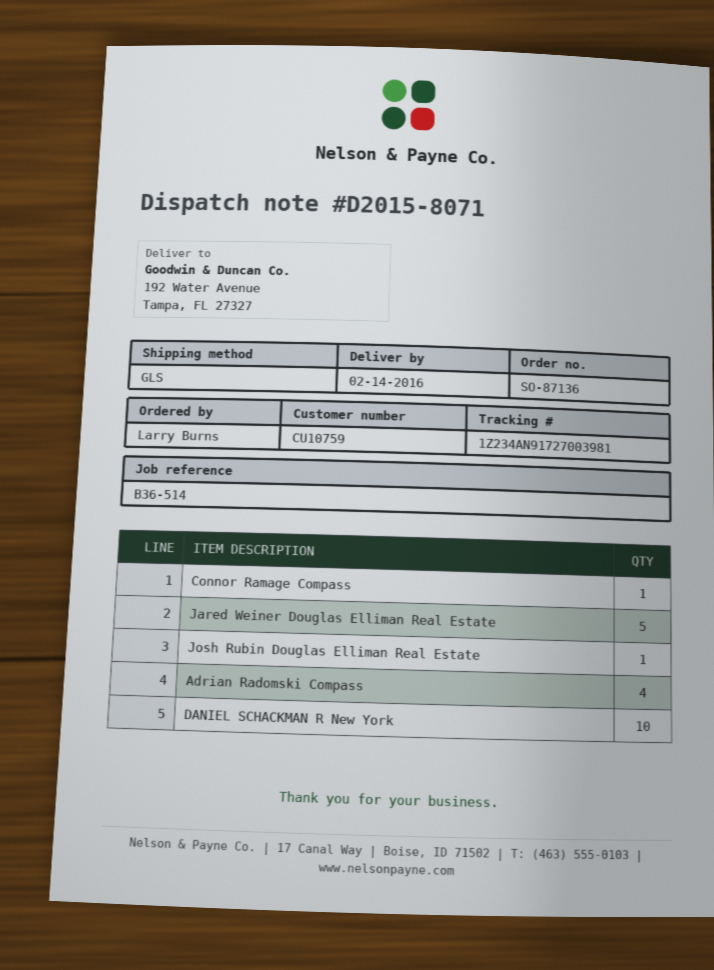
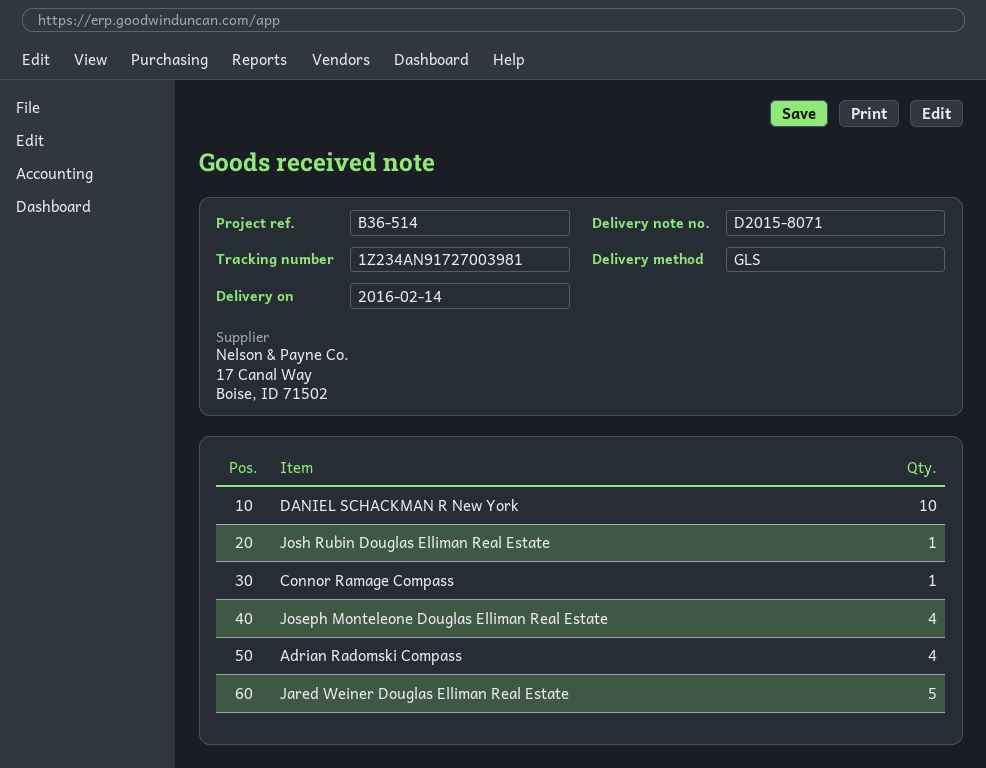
Joseph Monteleone Douglas Elliman Real Estate: none -> 4

